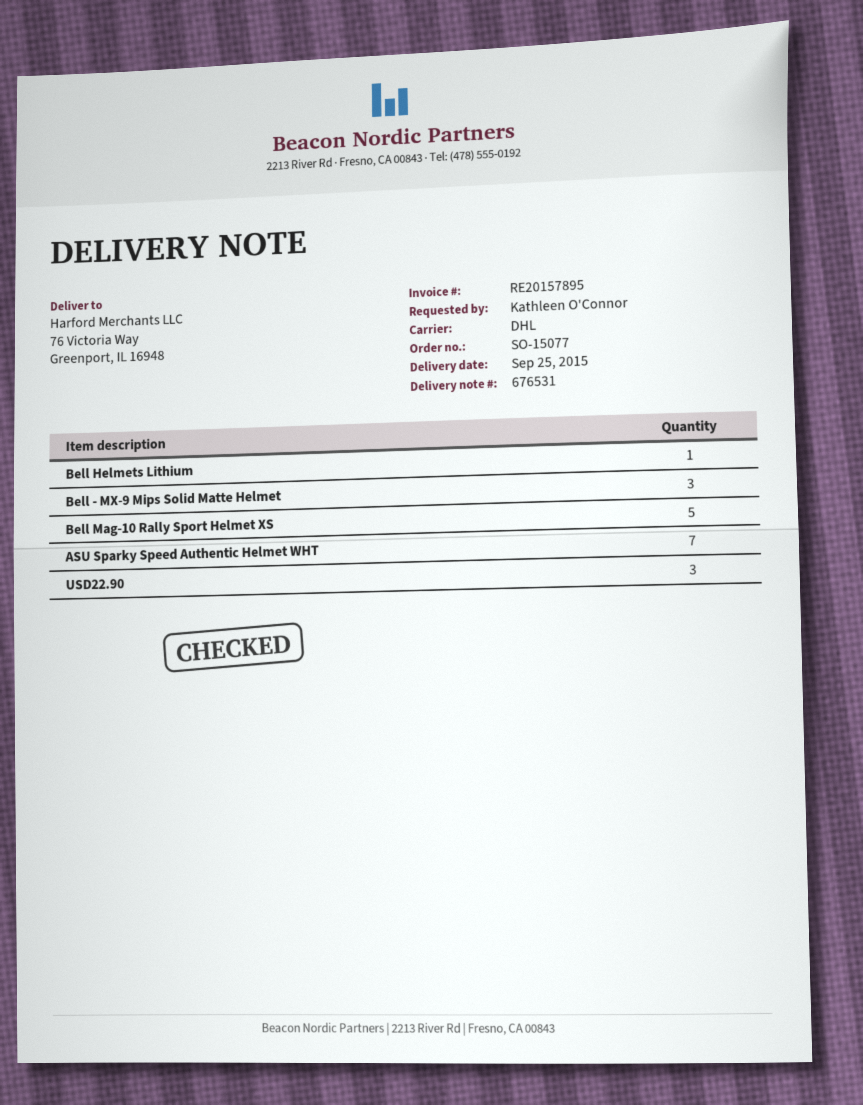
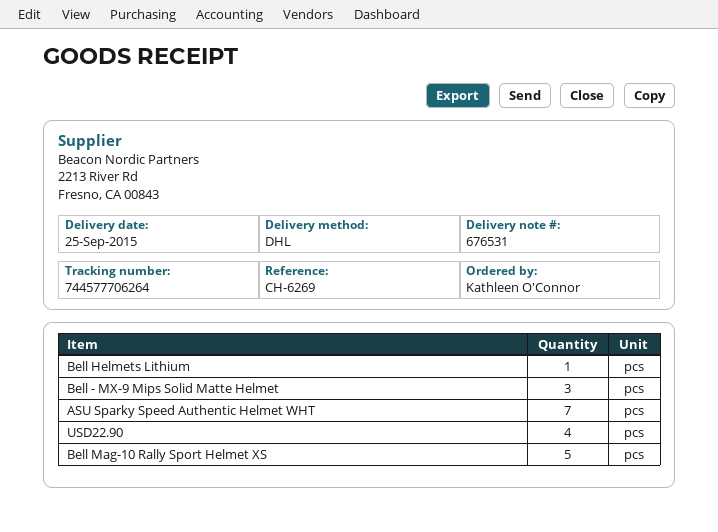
USD22.90: 3 -> 4

